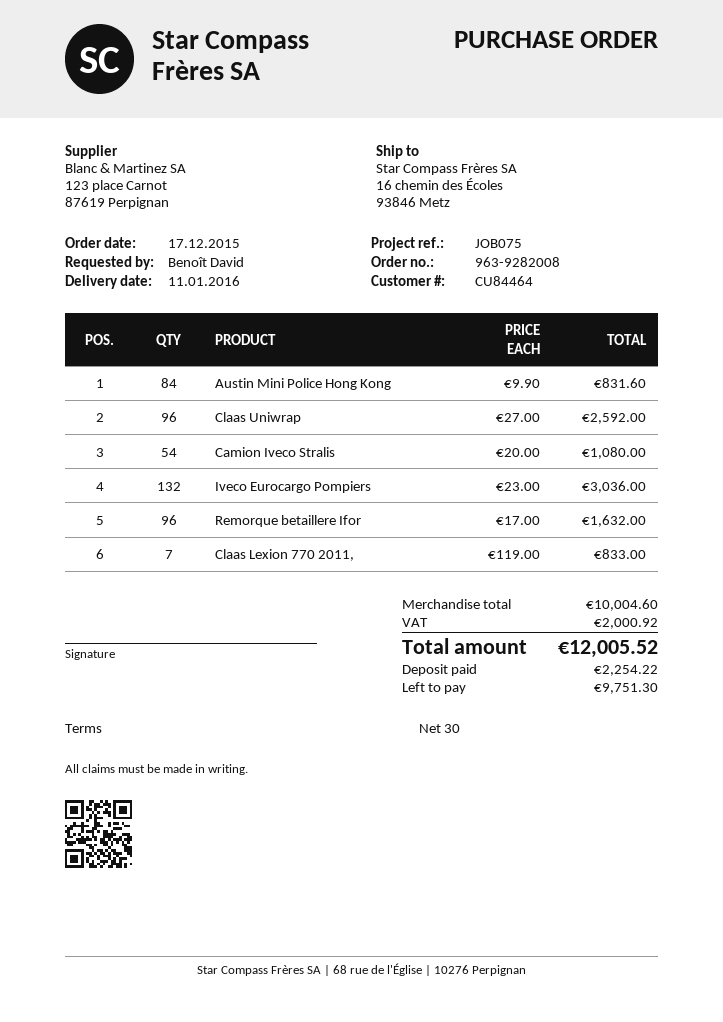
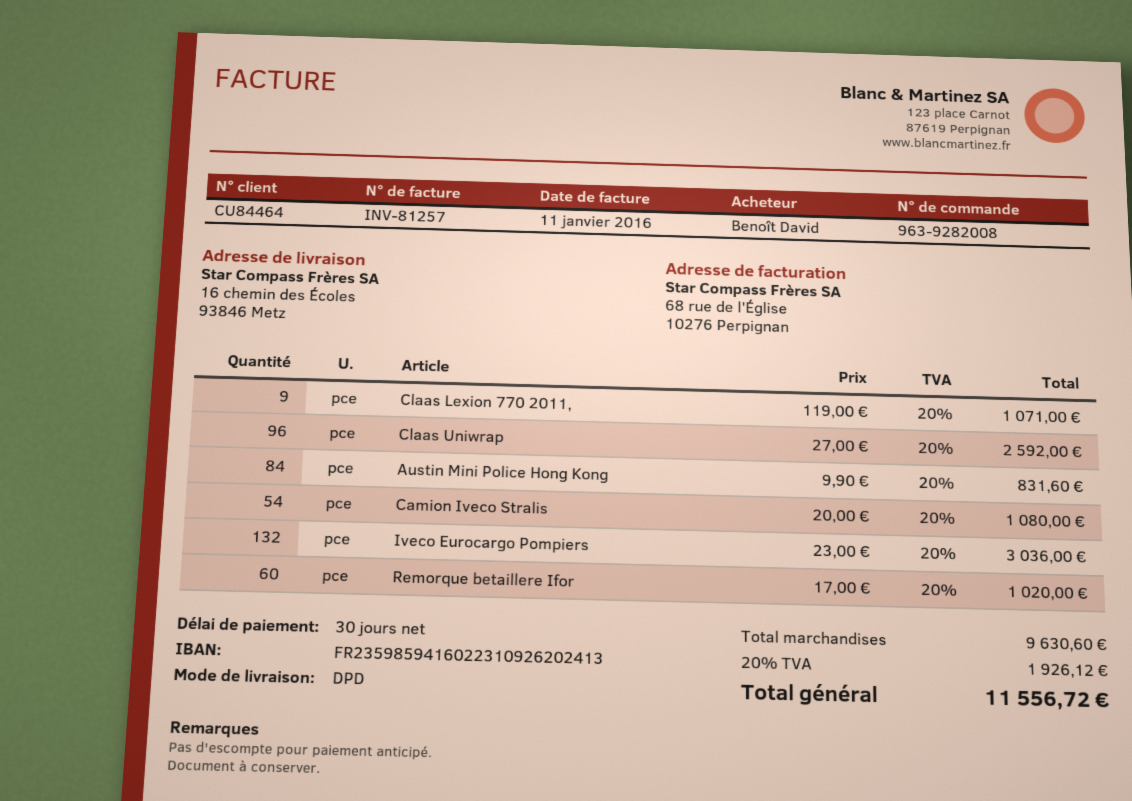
Remorque betaillere Ifor: 96 x 17.00 = 1632.00 -> 60 x 17.00 = 1020.00
Claas Lexion 770 2011,: 7 x 119.00 = 833.00 -> 9 x 119.00 = 1071.00
subtotal: 10004.60 -> 9630.60
tax: 2000.92 -> 1926.12
total: 12005.52 -> 11556.72

